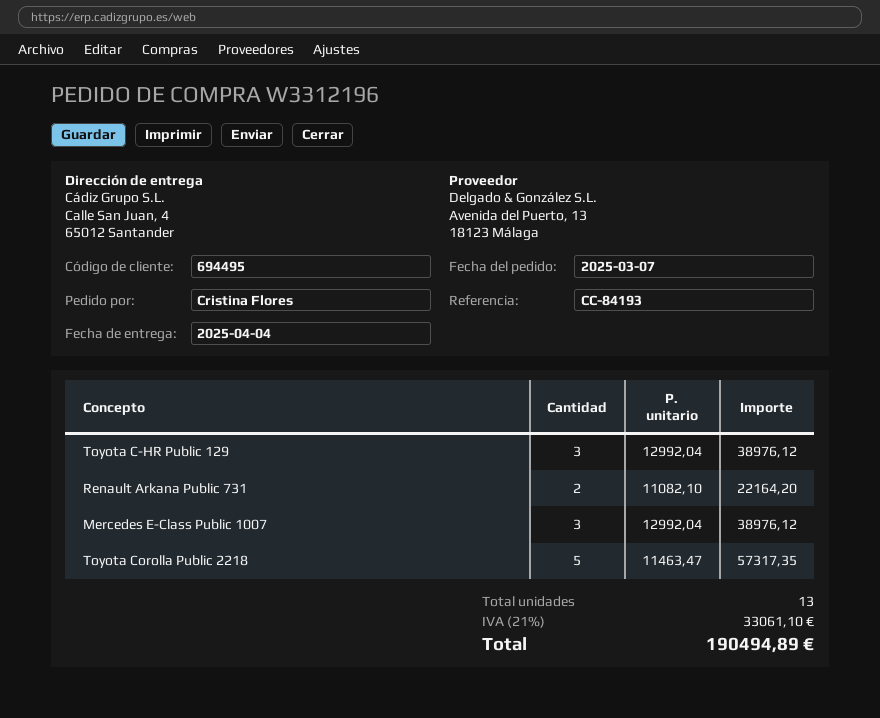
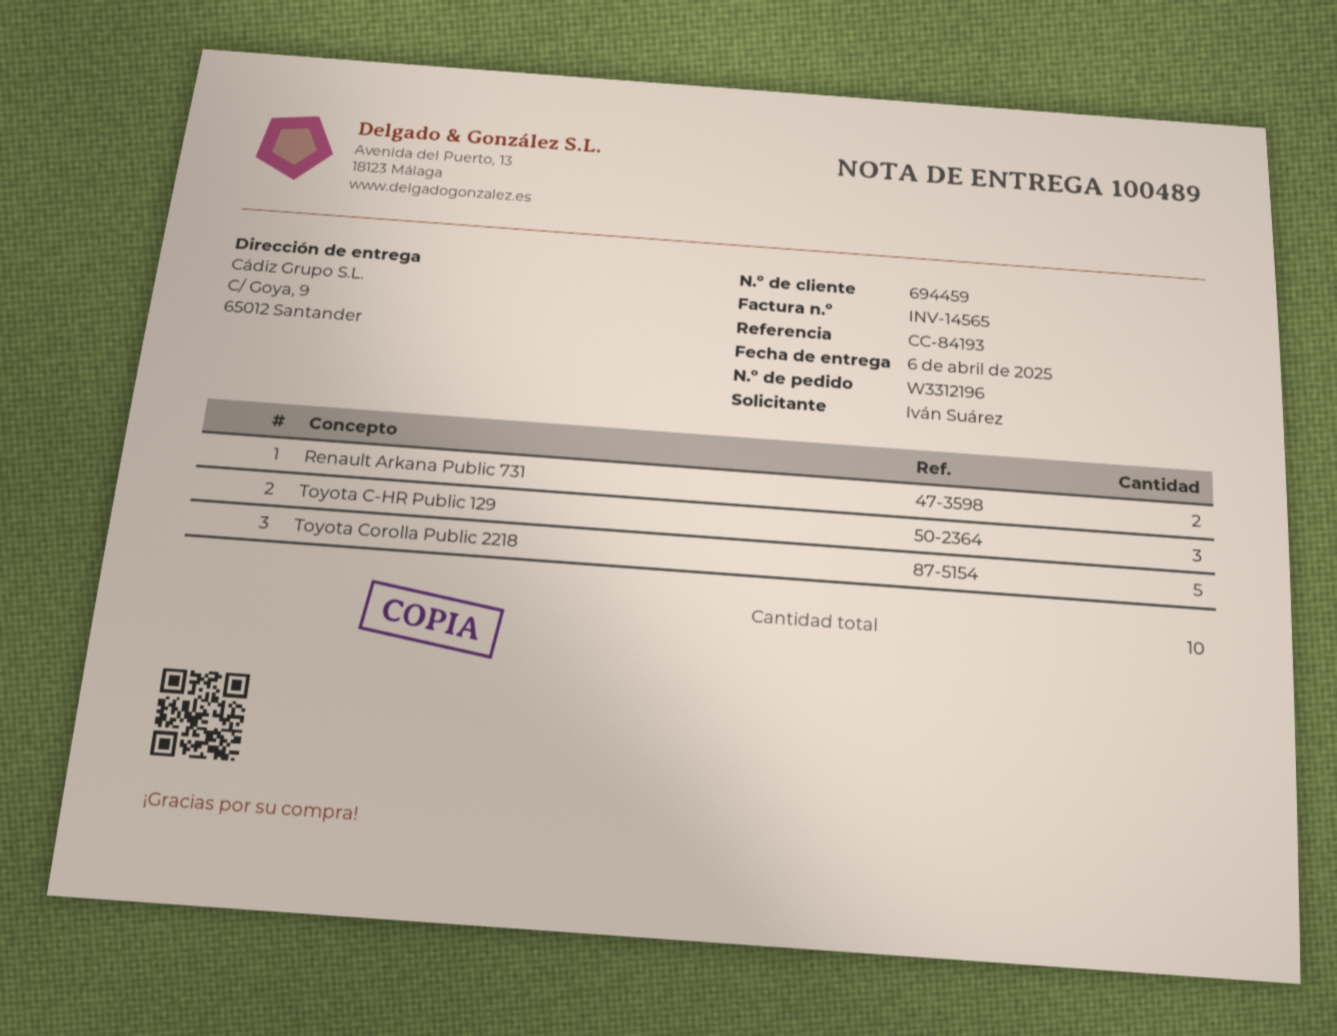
delivery date: 2025-04-04 -> 2025-04-06
customer number: 694495 -> 694459
ordered by: Cristina Flores -> Iván Suárez
ship to: Calle San Juan, 4, 65012 Santander -> C/ Goya, 9, 65012 Santander
Mercedes E-Class Public 1007: 3 -> none
total quantity: 13 -> 10

